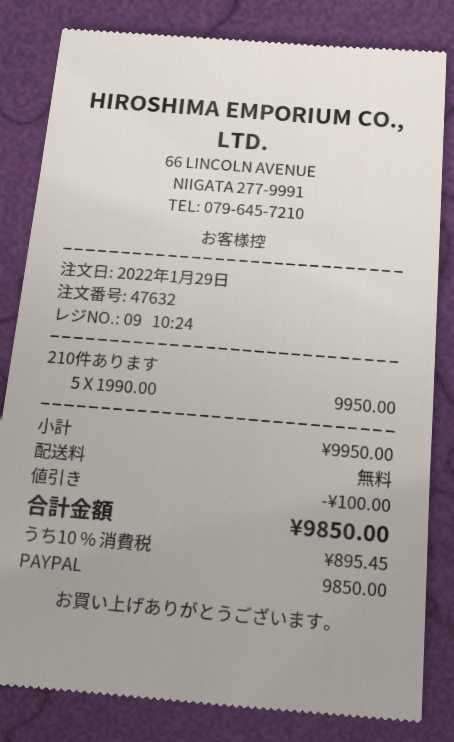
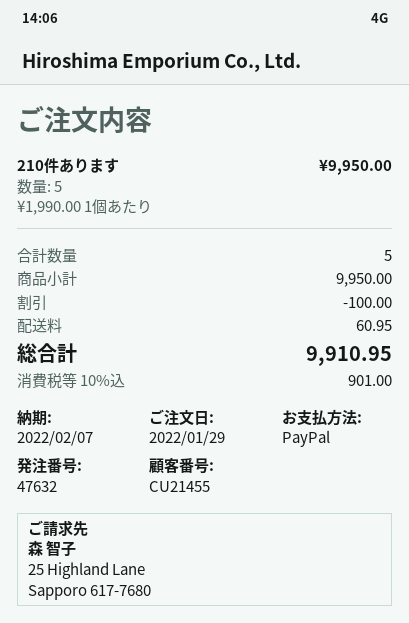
shipping: 0.00 -> 60.95
tax: 10% = 895.45 -> 10% = 901.00
total: 9850.00 -> 9910.95

